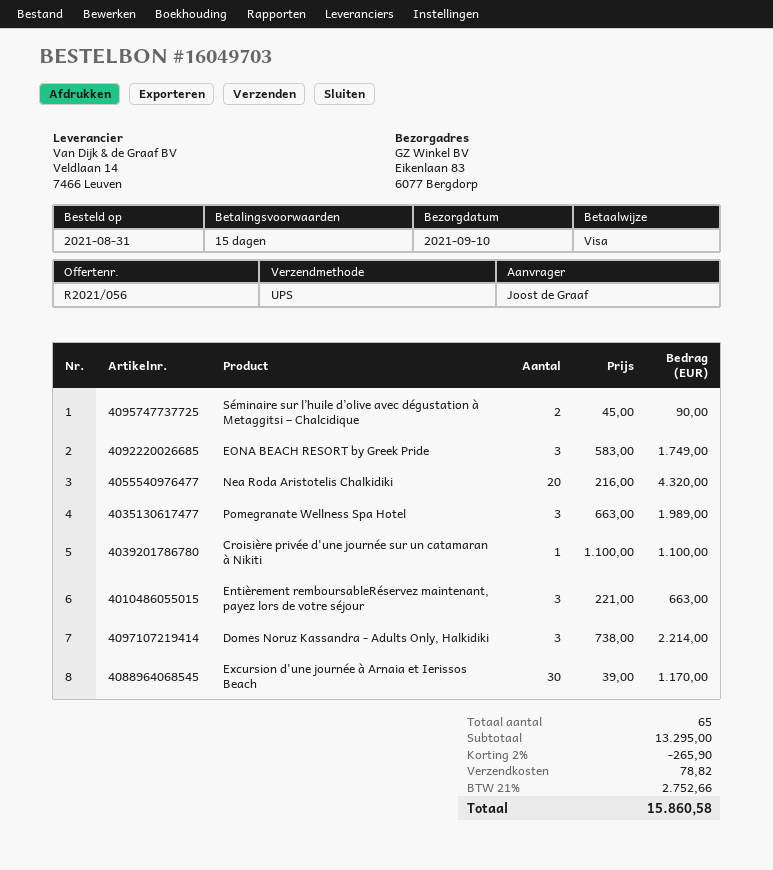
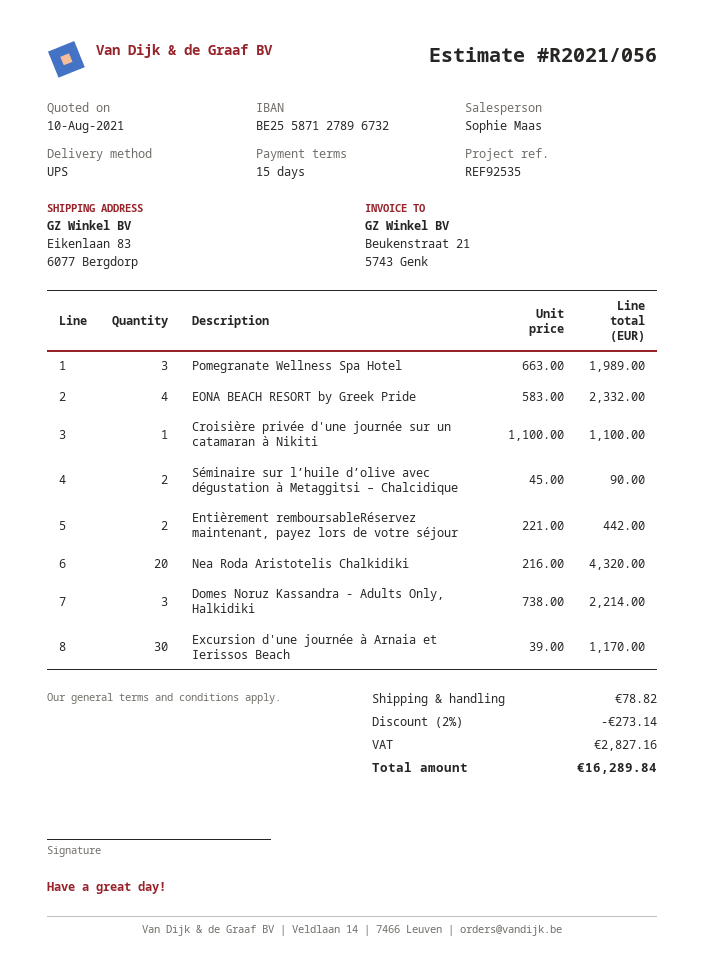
EONA BEACH RESORT by Greek Pride: 3 x 583.00 = 1749.00 -> 4 x 583.00 = 2332.00
Entièrement remboursableRéservez maintenant, payez lors de votre séjour: 3 x 221.00 = 663.00 -> 2 x 221.00 = 442.00
discount: 2% = 265.90 -> 2% = 273.14
tax: 2752.66 -> 2827.16
total: 15860.58 -> 16289.84

